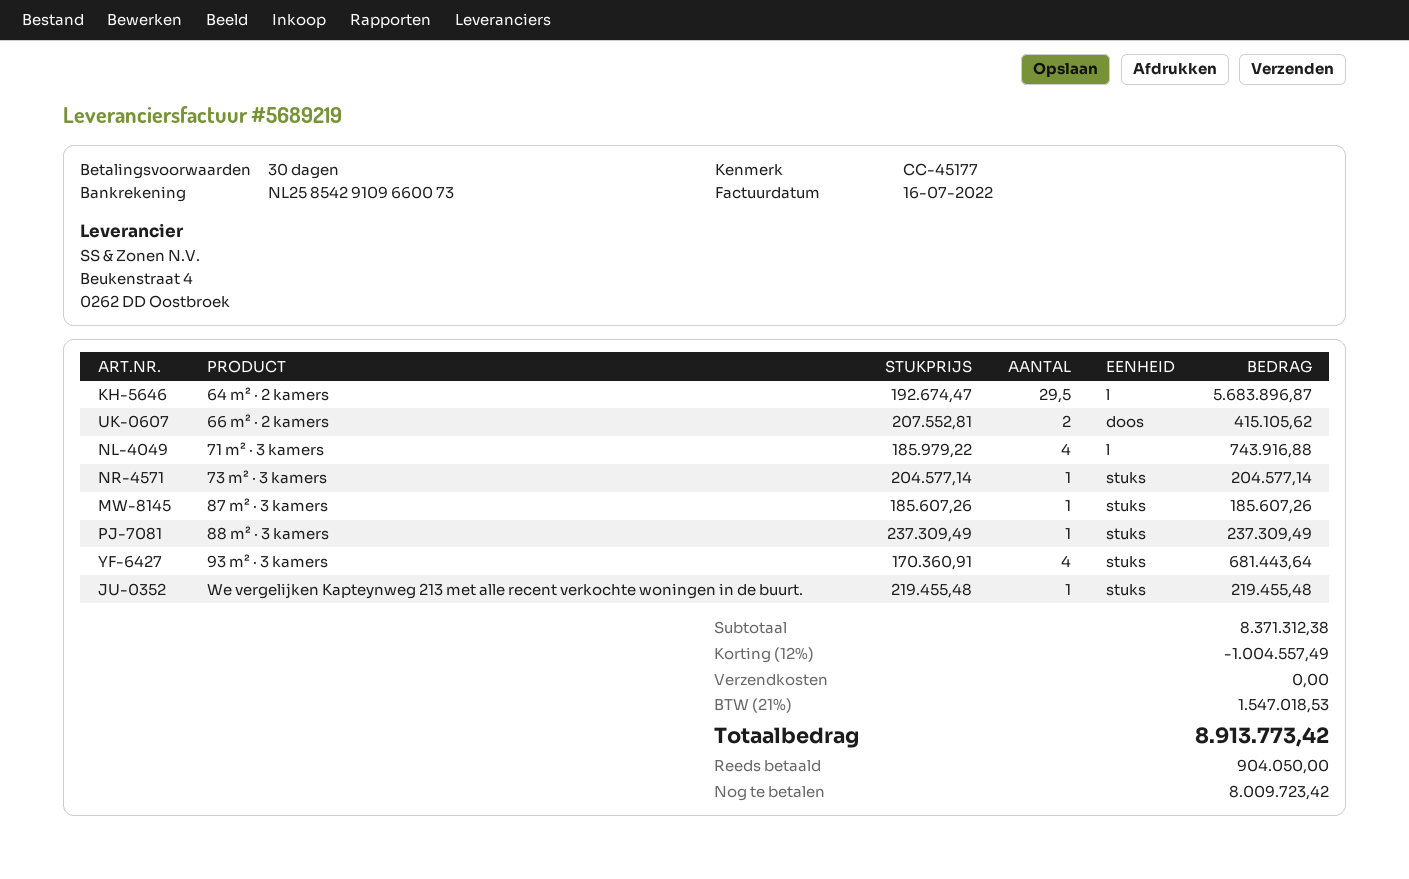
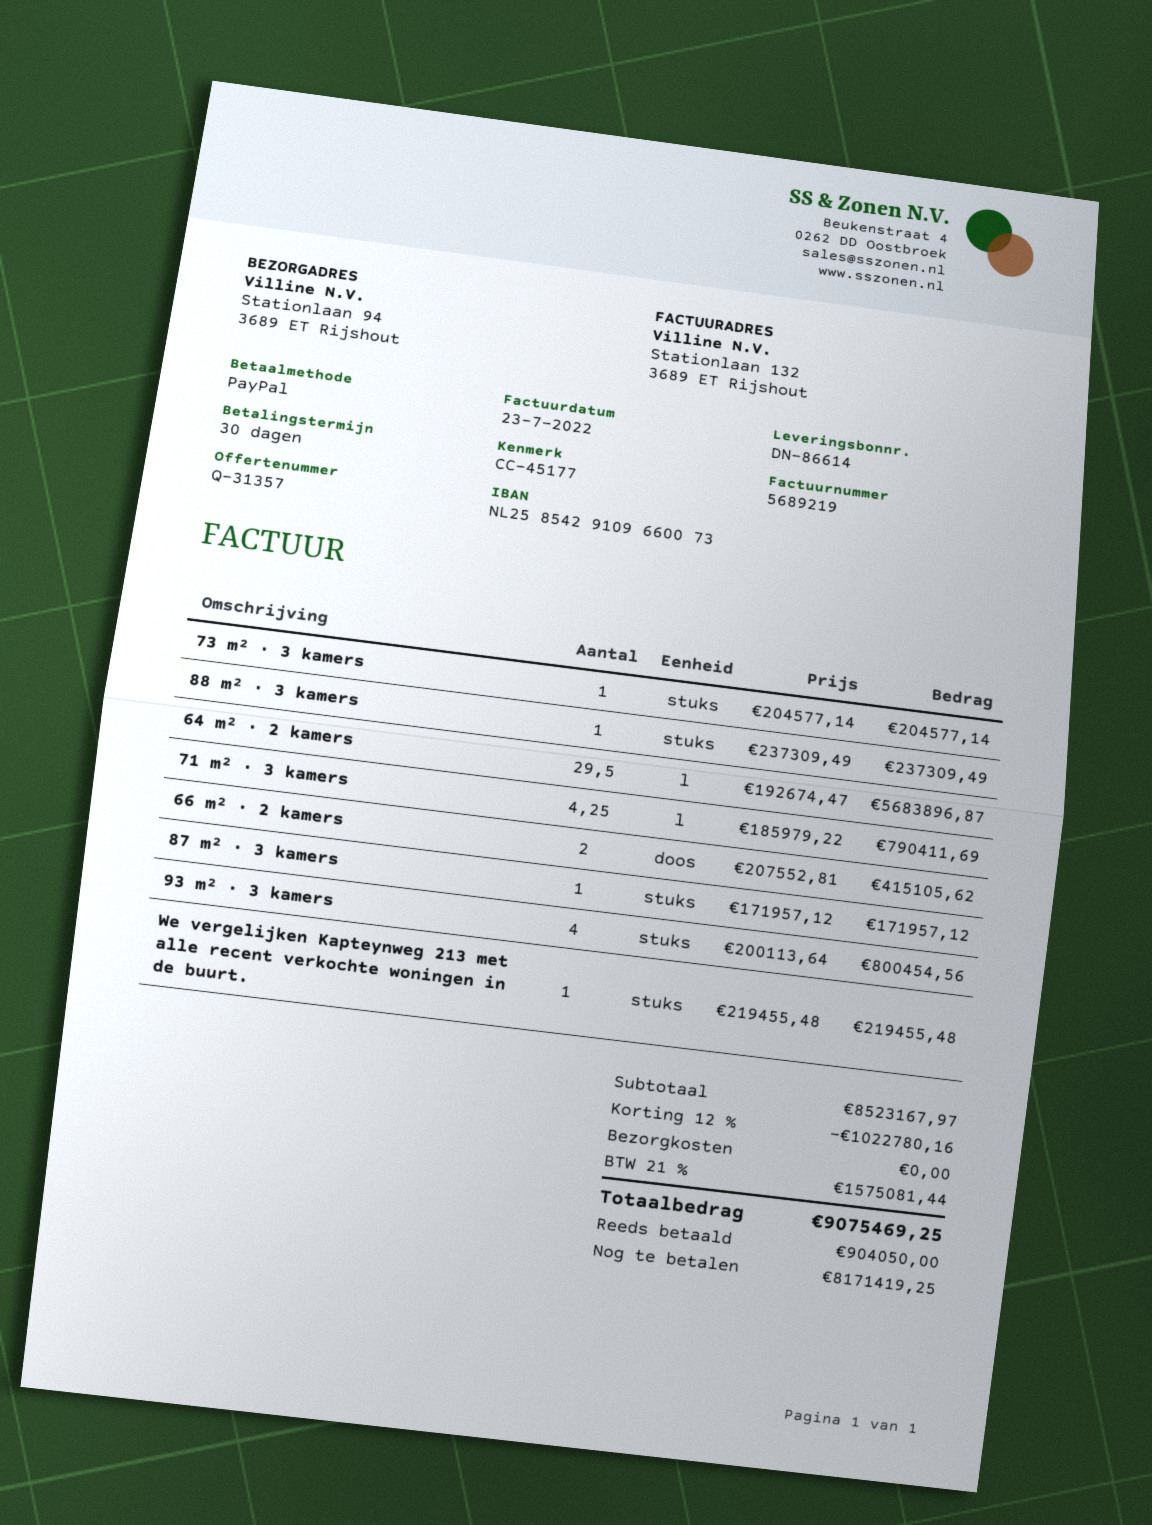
invoice date: 2022-07-16 -> 2022-07-23
71 m² · 3 kamers: 4 x 185979.22 = 743916.88 -> 4.25 x 185979.22 = 790411.69
87 m² · 3 kamers: 1 x 185607.26 = 185607.26 -> 1 x 171957.12 = 171957.12
93 m² · 3 kamers: 4 x 170360.91 = 681443.64 -> 4 x 200113.64 = 800454.56
subtotal: 8371312.38 -> 8523167.97
discount: 12% = 1004557.49 -> 12% = 1022780.16
tax: 21% = 1547018.53 -> 21% = 1575081.44
total: 8913773.42 -> 9075469.25
balance: 8009723.42 -> 8171419.25

